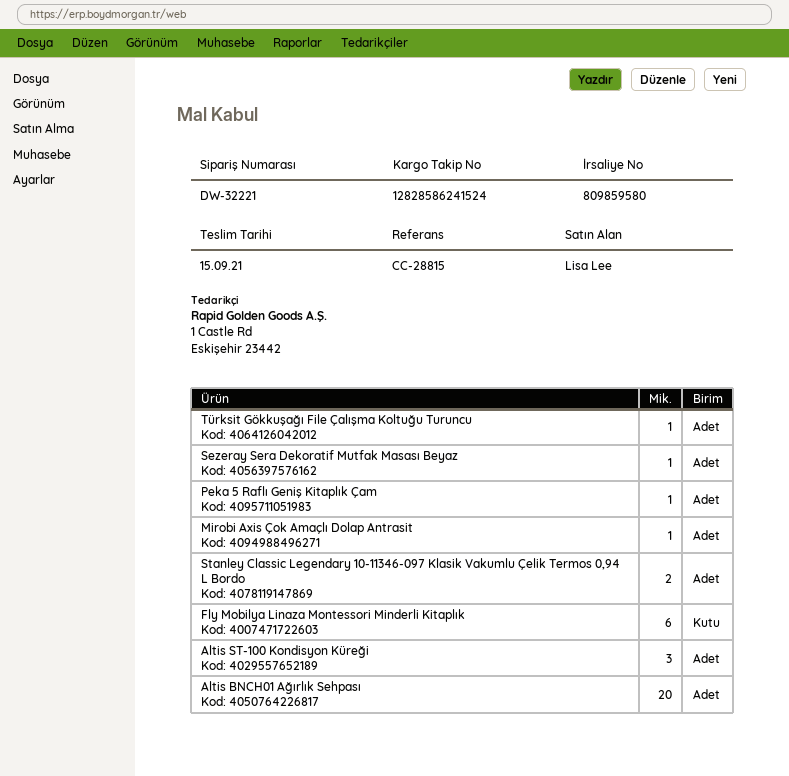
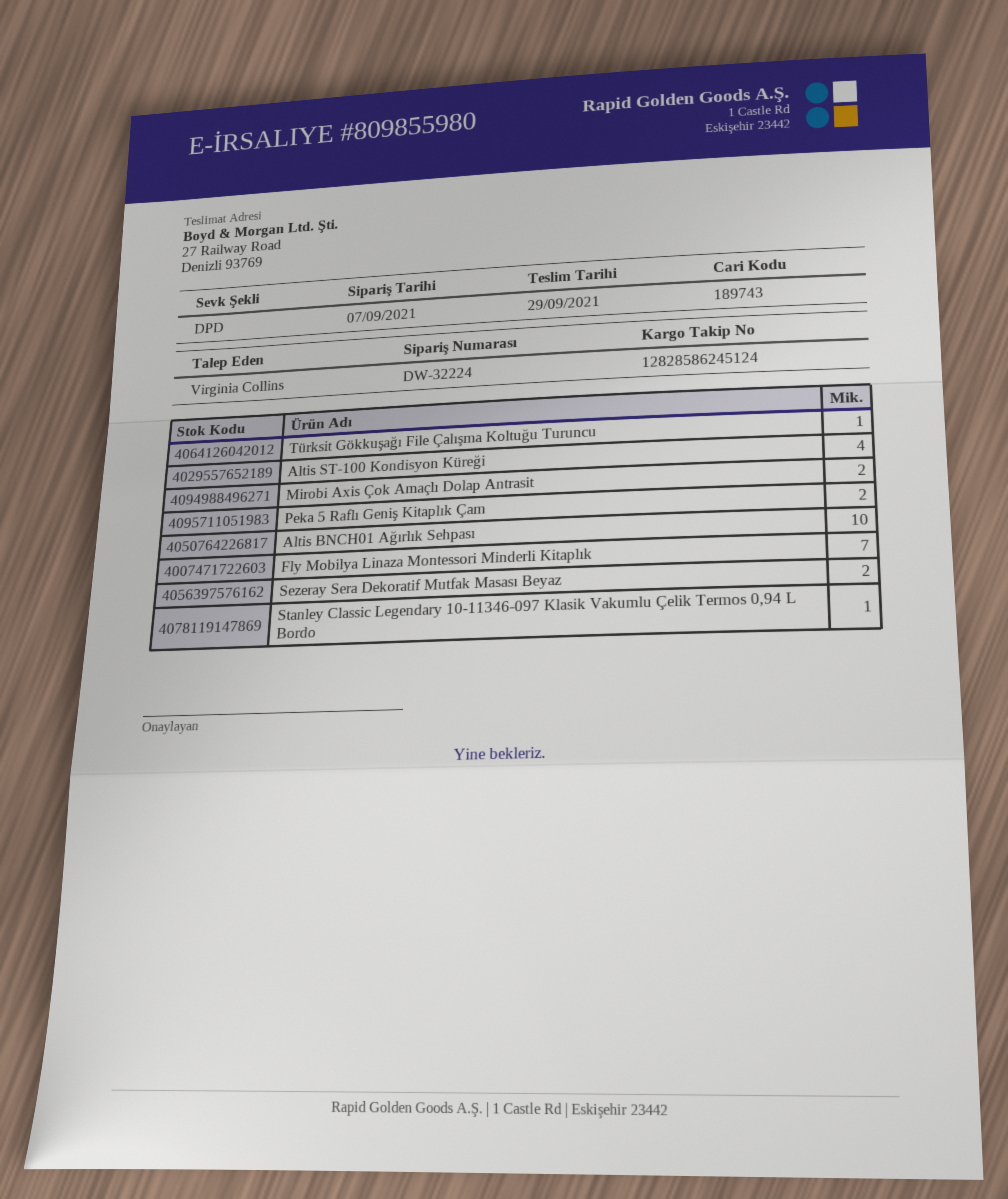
order number: DW-32221 -> DW-32224
delivery note number: 809859580 -> 809855980
delivery date: 2021-09-15 -> 2021-09-29
ordered by: Lisa Lee -> Virginia Collins
tracking number: 12828586241524 -> 12828586245124
Sezeray Sera Dekoratif Mutfak Masası Beyaz: 1 -> 2
Peka 5 Raflı Geniş Kitaplık Çam: 1 -> 2
Mirobi Axis Çok Amaçlı Dolap Antrasit: 1 -> 2
Stanley Classic Legendary 10-11346-097 Klasik Vakumlu Çelik Termos 0,94 L Bordo: 2 -> 1
Fly Mobilya Linaza Montessori Minderli Kitaplık: 6 -> 7
Altis ST-100 Kondisyon Küreği: 3 -> 4
Altis BNCH01 Ağırlık Sehpası: 20 -> 10

